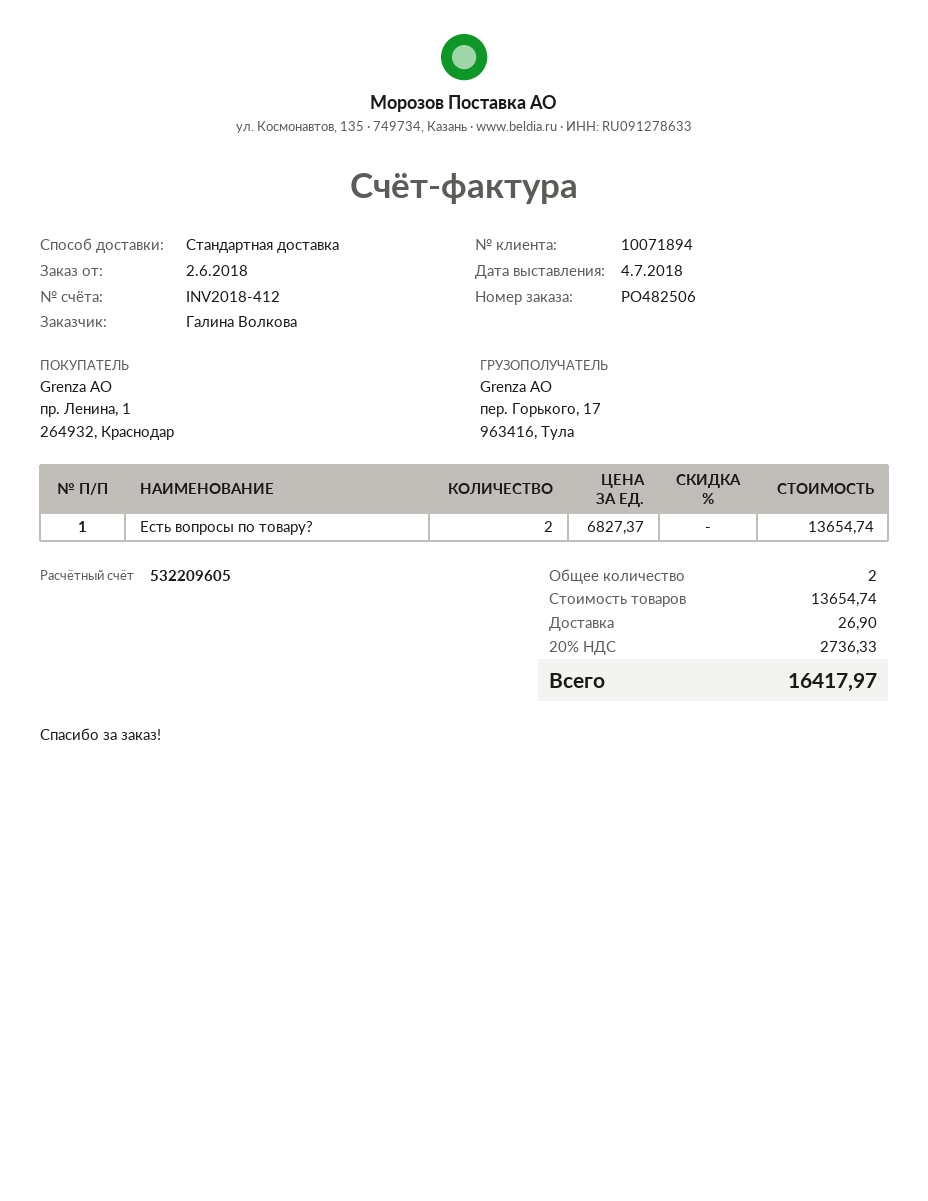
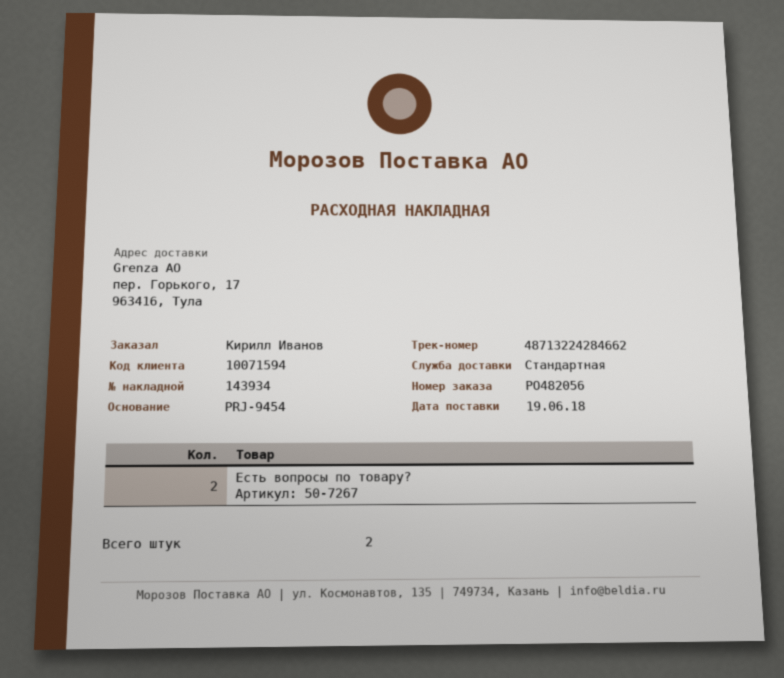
order number: PO482506 -> PO482056
customer number: 10071894 -> 10071594
ordered by: Галина Волкова -> Кирилл Иванов

